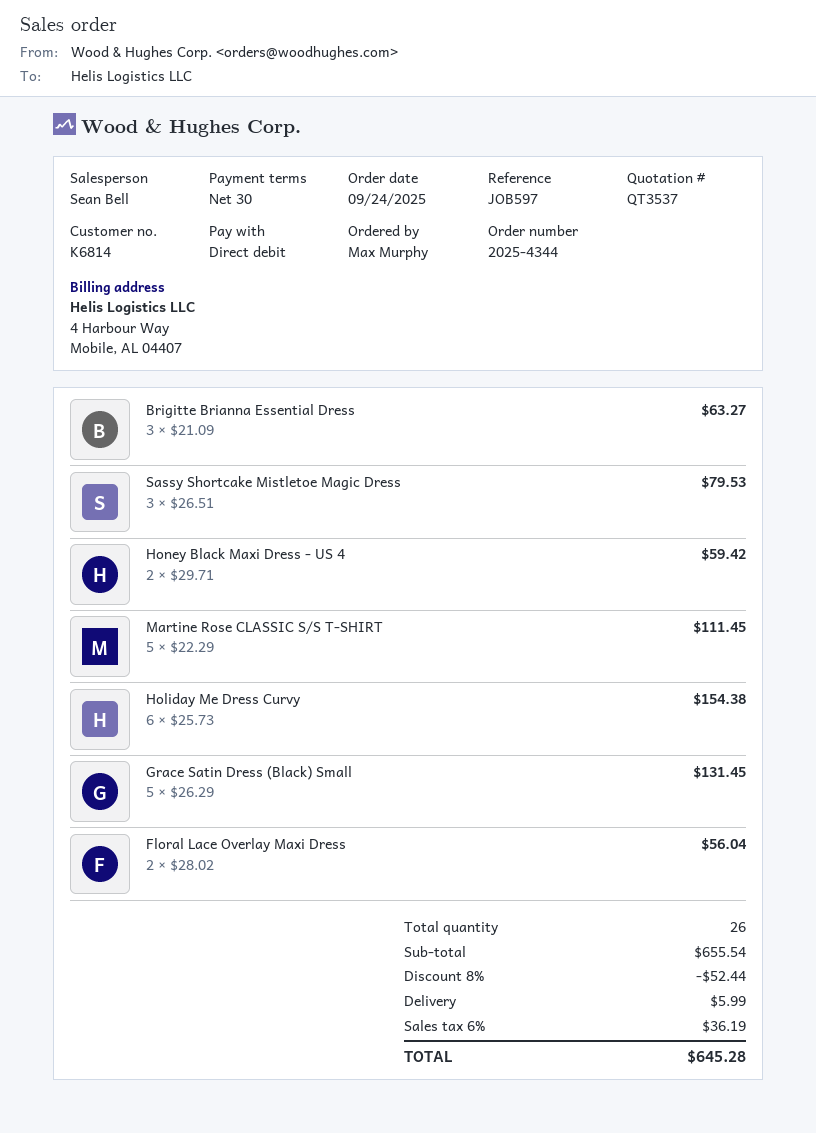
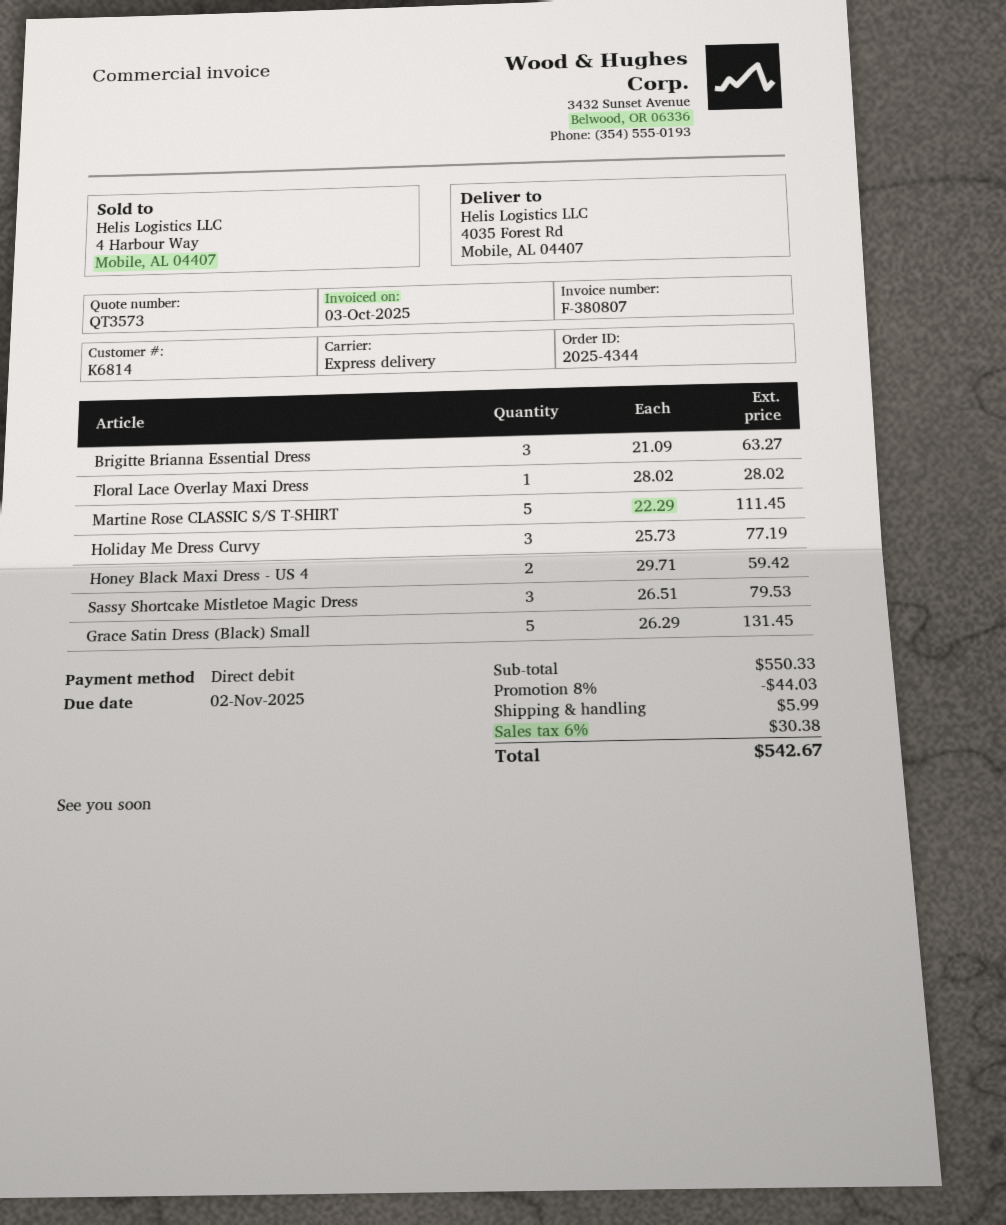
quote number: QT3537 -> QT3573
Holiday Me Dress Curvy: 6 x 25.73 = 154.38 -> 3 x 25.73 = 77.19
Floral Lace Overlay Maxi Dress: 2 x 28.02 = 56.04 -> 1 x 28.02 = 28.02
subtotal: 655.54 -> 550.33
discount: 8% = 52.44 -> 8% = 44.03
tax: 6% = 36.19 -> 6% = 30.38
total: 645.28 -> 542.67

